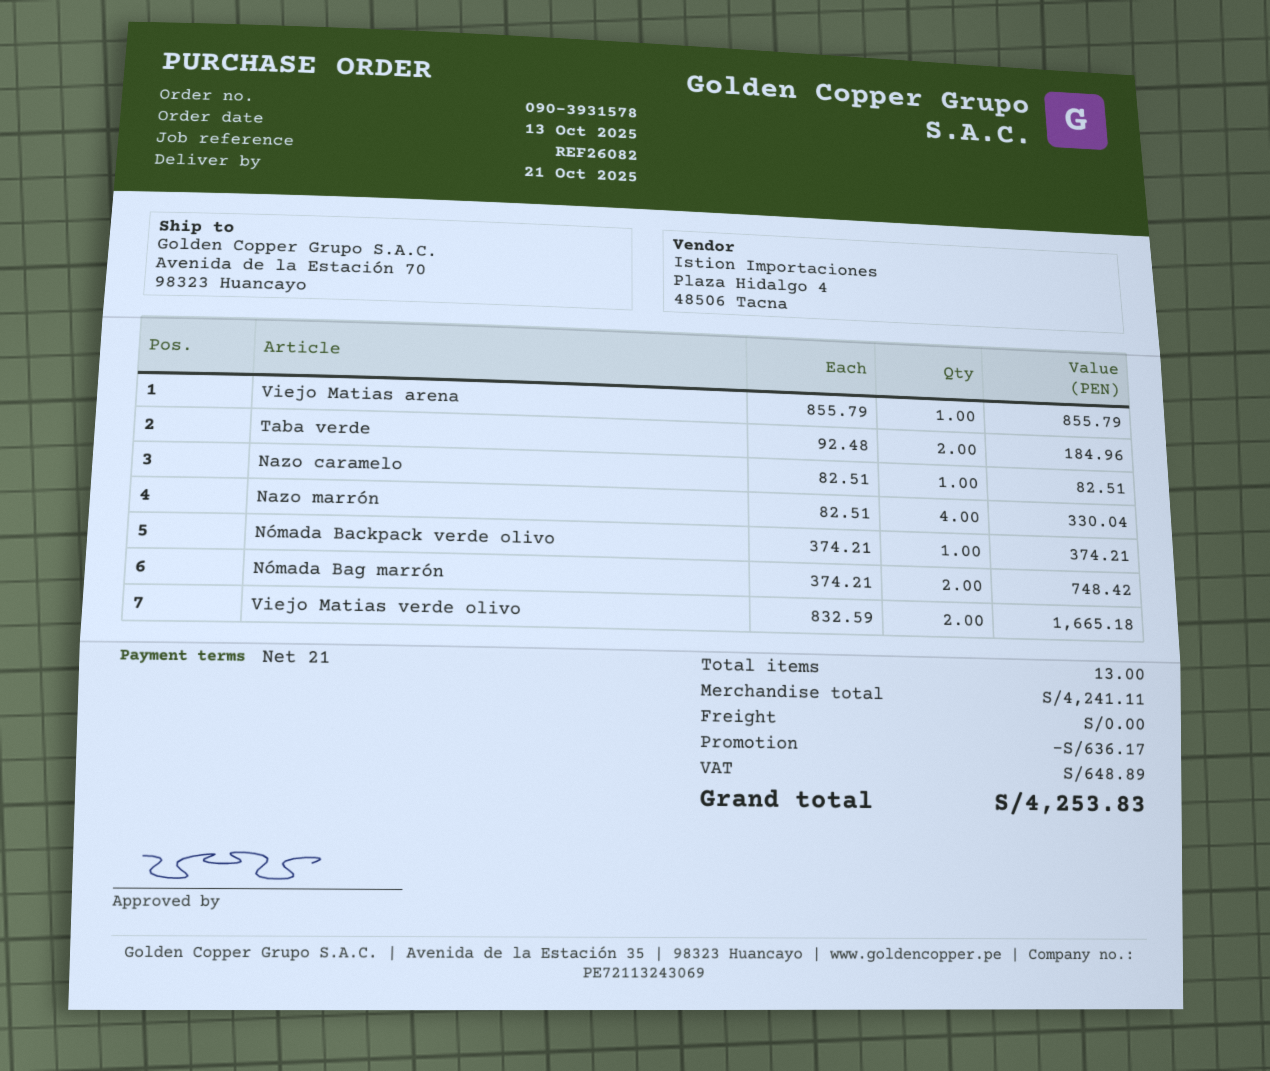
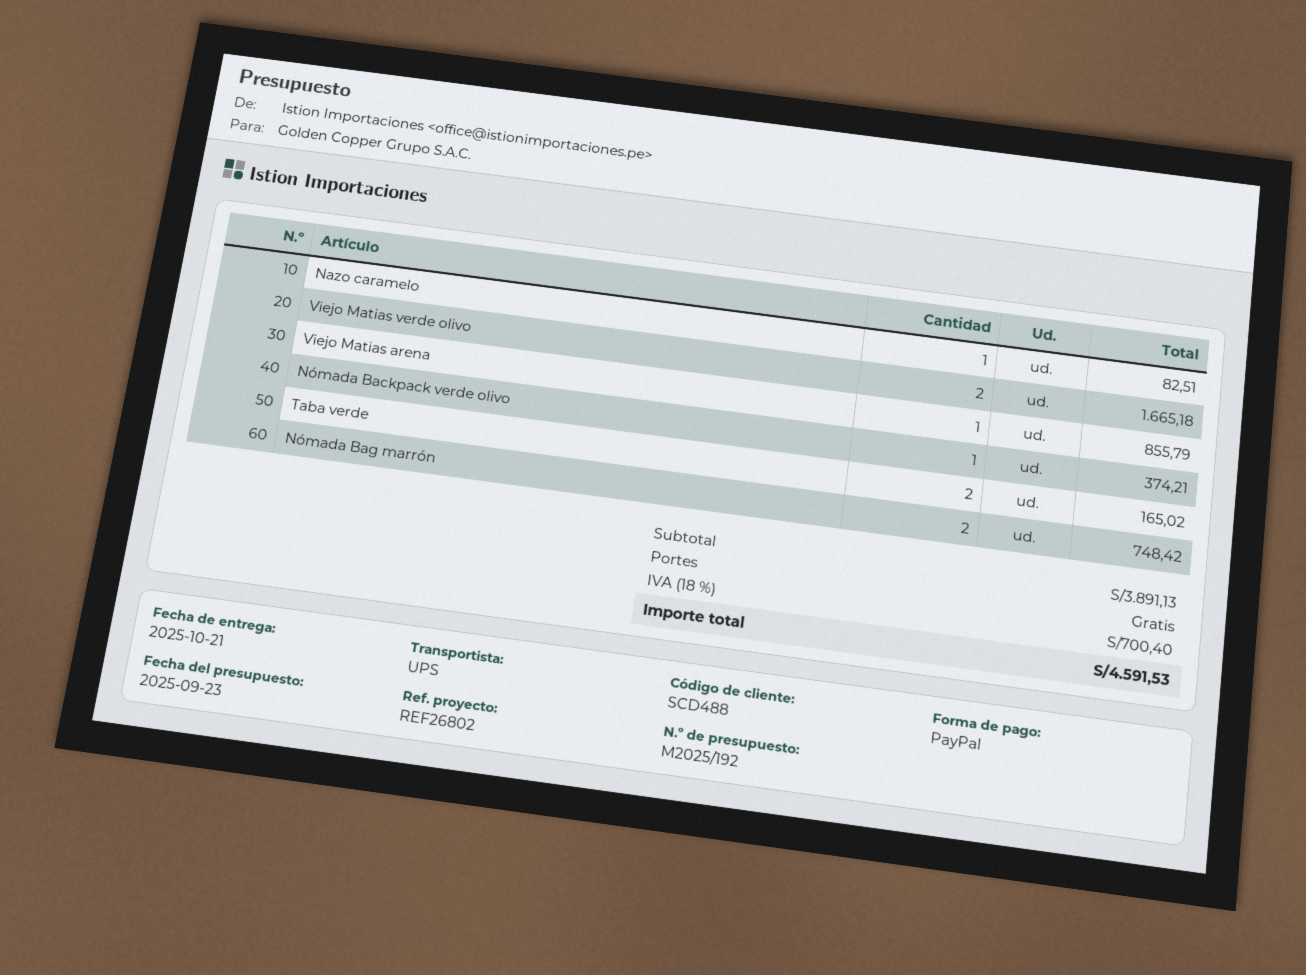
reference: REF26082 -> REF26802
Taba verde: 2 for 184.96 -> 2 for 165.02
Nazo marrón: 4 for 330.04 -> none
subtotal: 4241.11 -> 3891.13
discount: 636.17 -> none
tax: 648.89 -> 700.40
total: 4253.83 -> 4591.53

